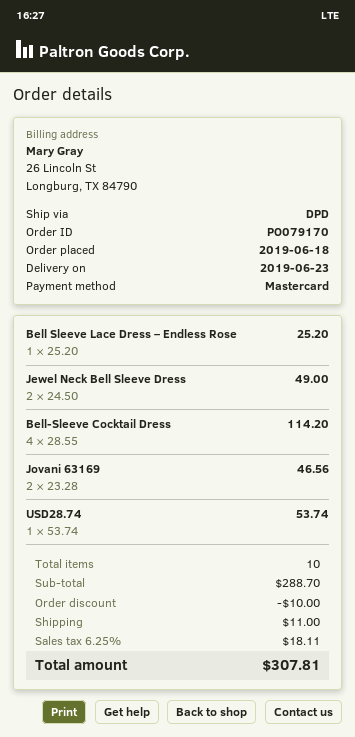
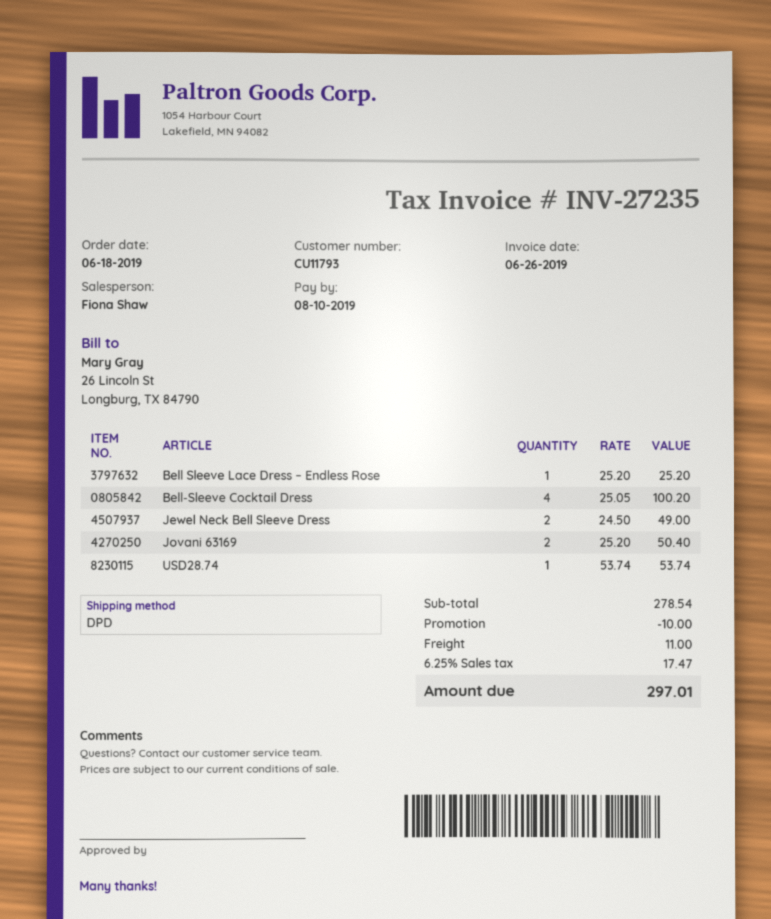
Bell-Sleeve Cocktail Dress: 4 x 28.55 = 114.20 -> 4 x 25.05 = 100.20
Jovani 63169: 2 x 23.28 = 46.56 -> 2 x 25.20 = 50.40
subtotal: 288.70 -> 278.54
tax: 6.25% = 18.11 -> 6.25% = 17.47
total: 307.81 -> 297.01

